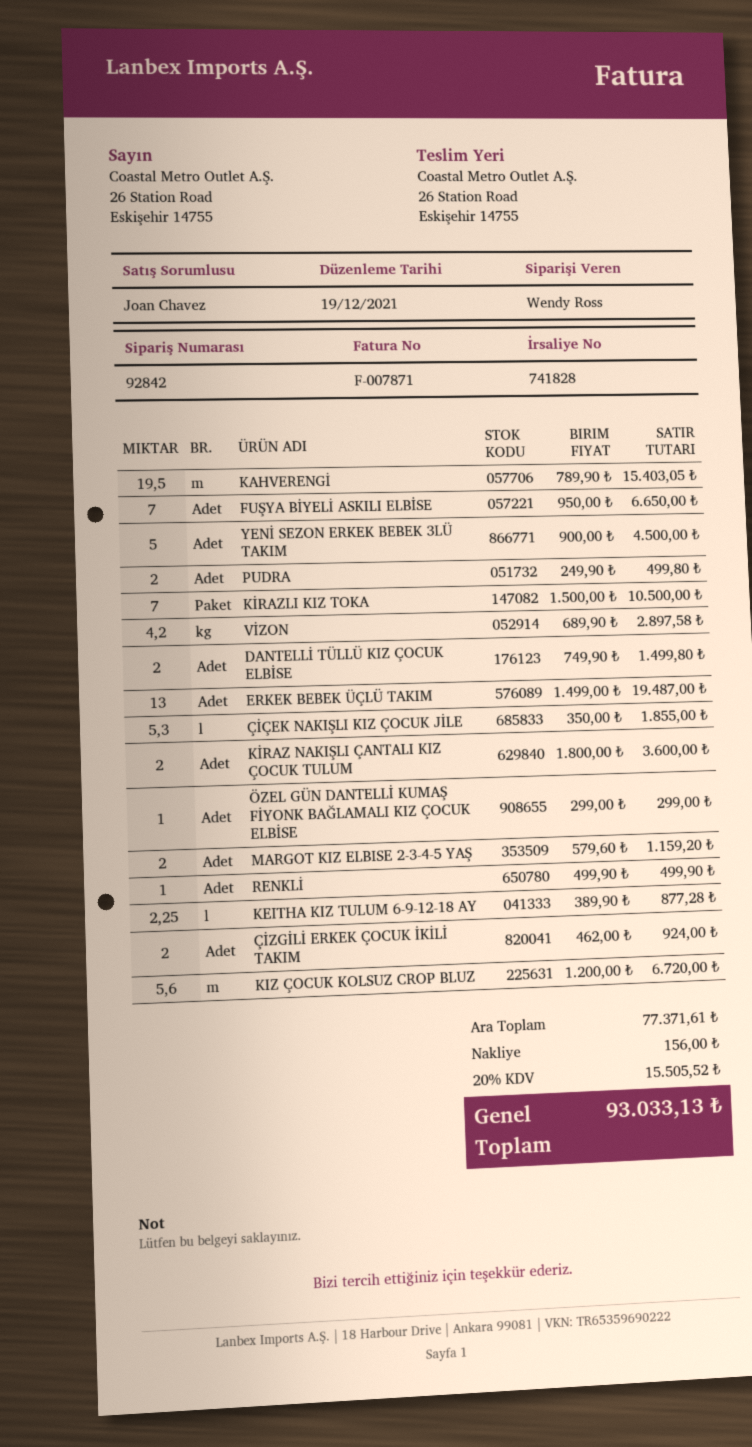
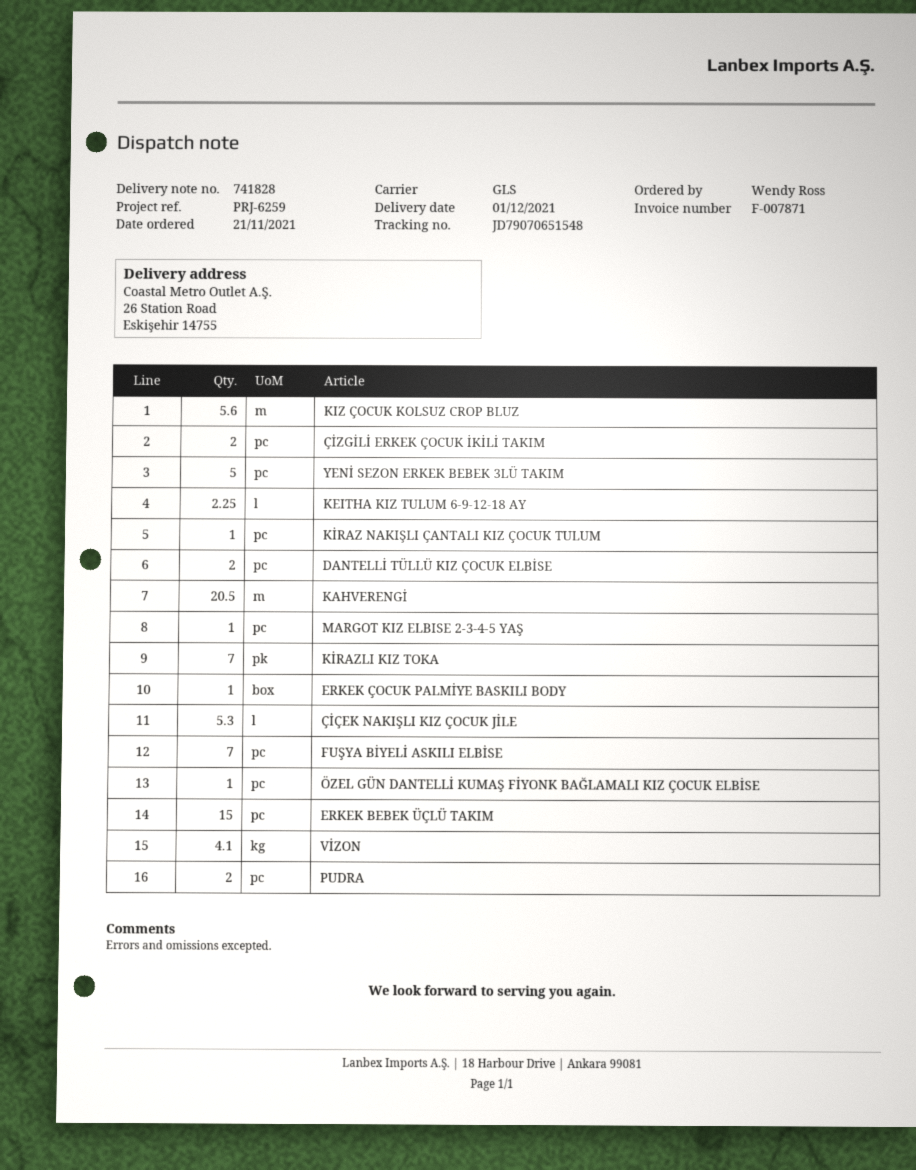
KAHVERENGİ: 19.5 -> 20.5
VİZON: 4.2 -> 4.1
ERKEK BEBEK ÜÇLÜ TAKIM: 13 -> 15
KİRAZ NAKIŞLI ÇANTALI KIZ ÇOCUK TULUM: 2 -> 1
MARGOT KIZ ELBISE 2-3-4-5 YAŞ: 2 -> 1
RENKLİ: 1 -> none
ERKEK ÇOCUK PALMİYE BASKILI BODY: none -> 1

